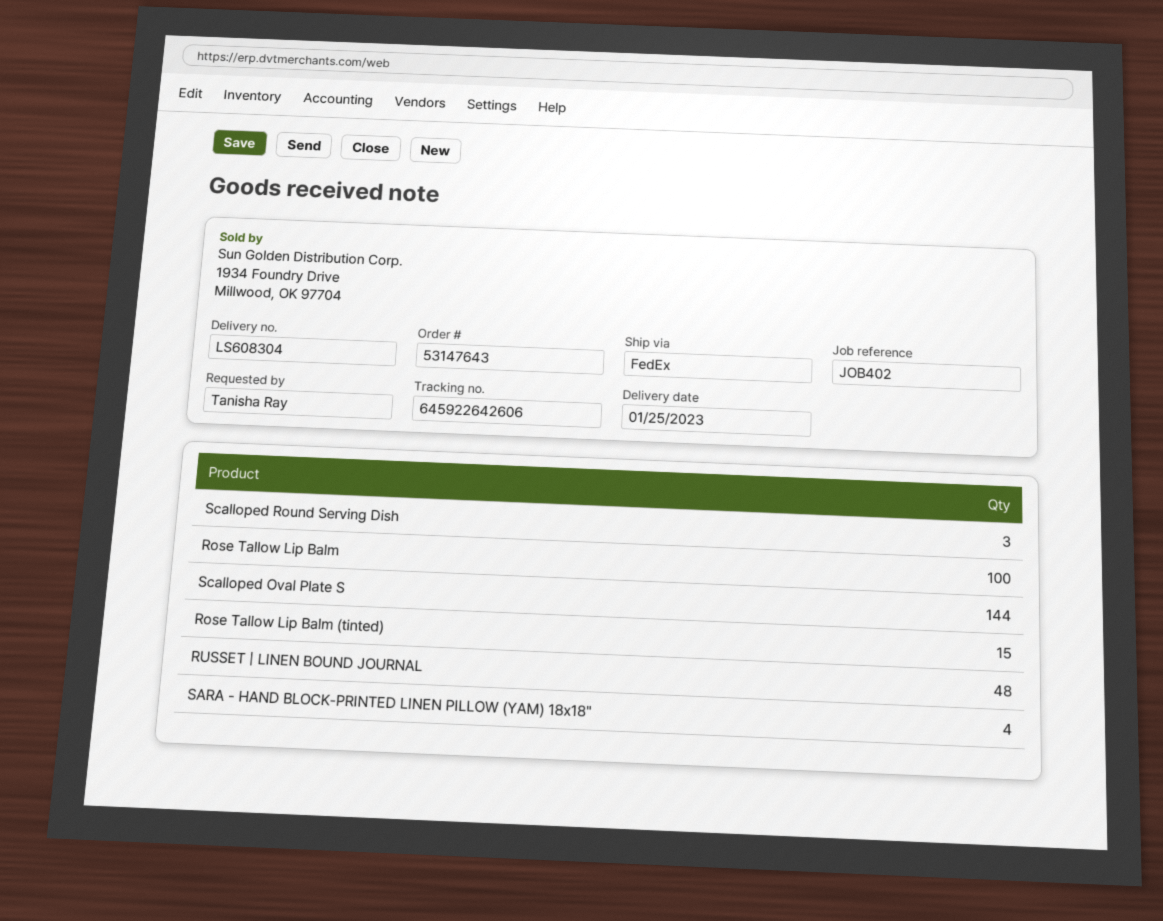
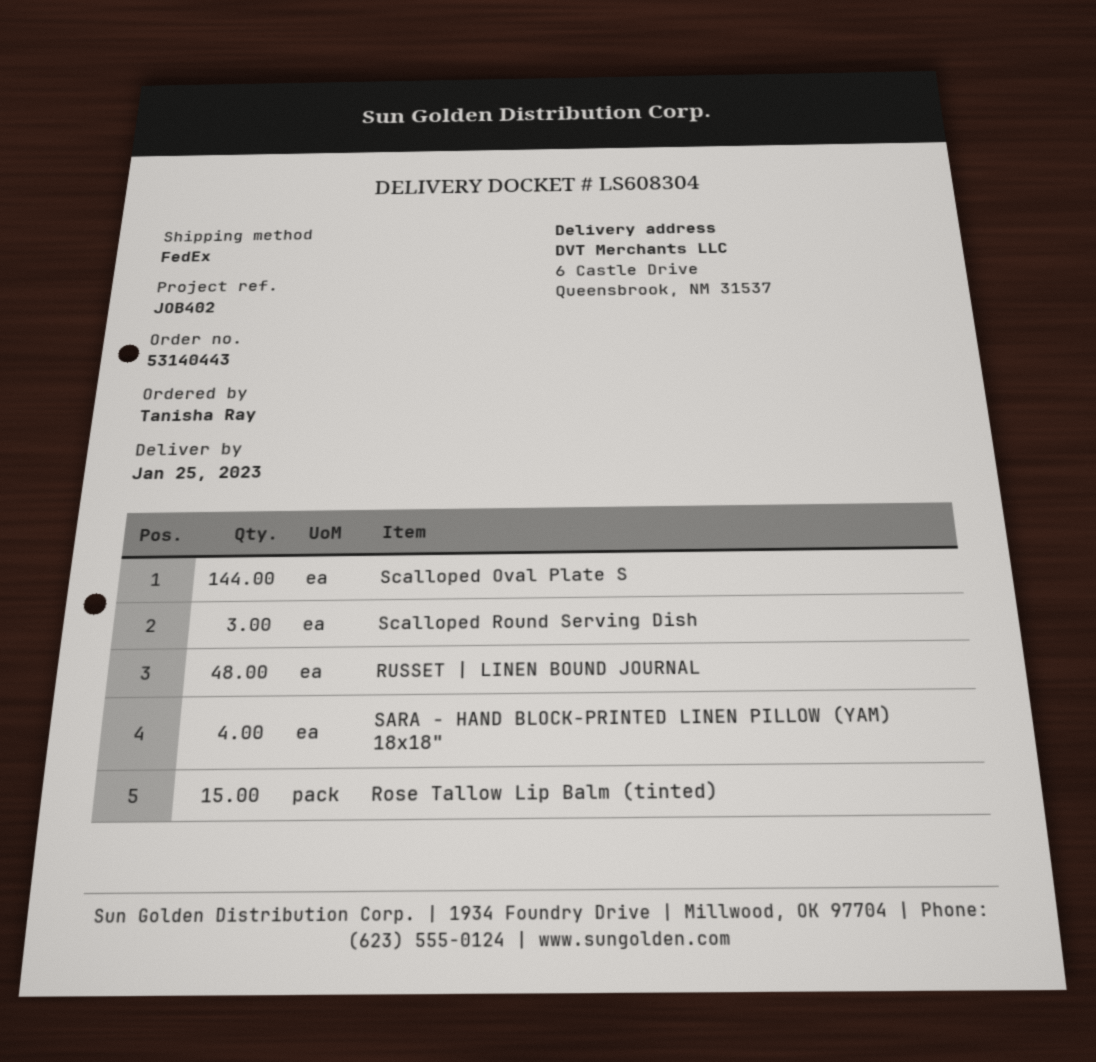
order number: 53147643 -> 53140443
Rose Tallow Lip Balm: 100 -> none

